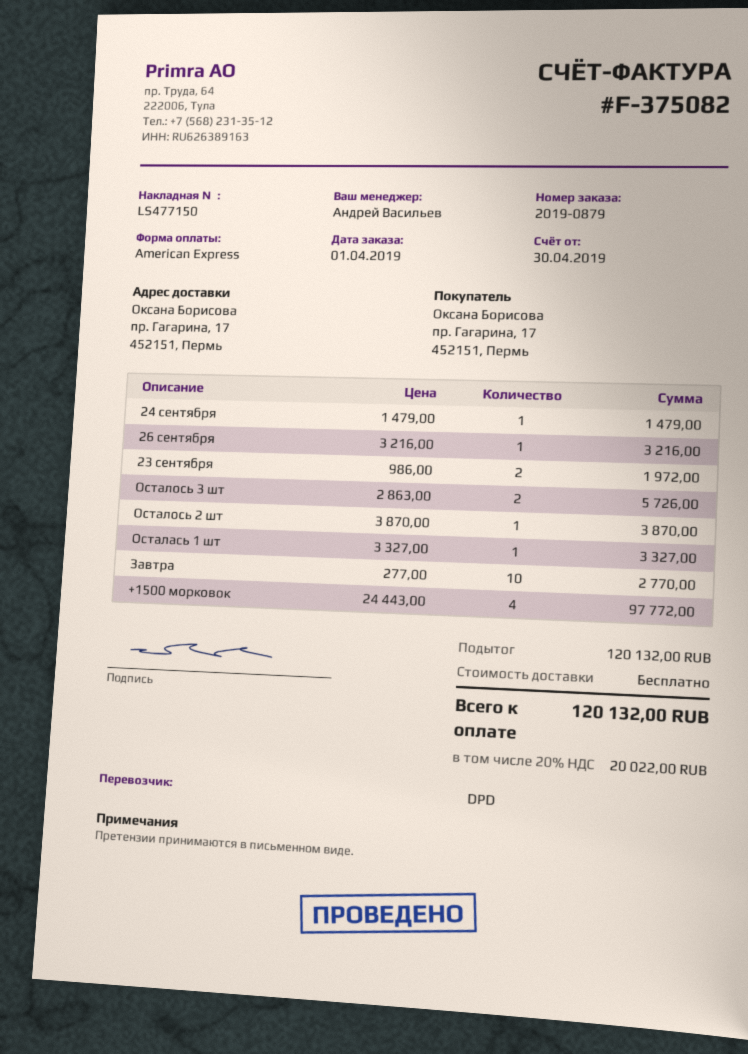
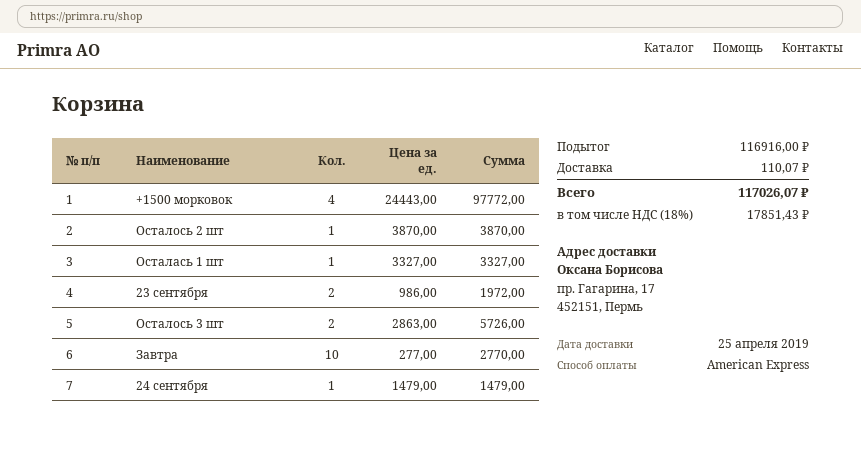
26 сентября: 1 x 3216.00 = 3216.00 -> none
subtotal: 120132.00 -> 116916.00
shipping: 0.00 -> 110.07
tax: 20% = 20022.00 -> 18% = 17851.43
total: 120132.00 -> 117026.07

